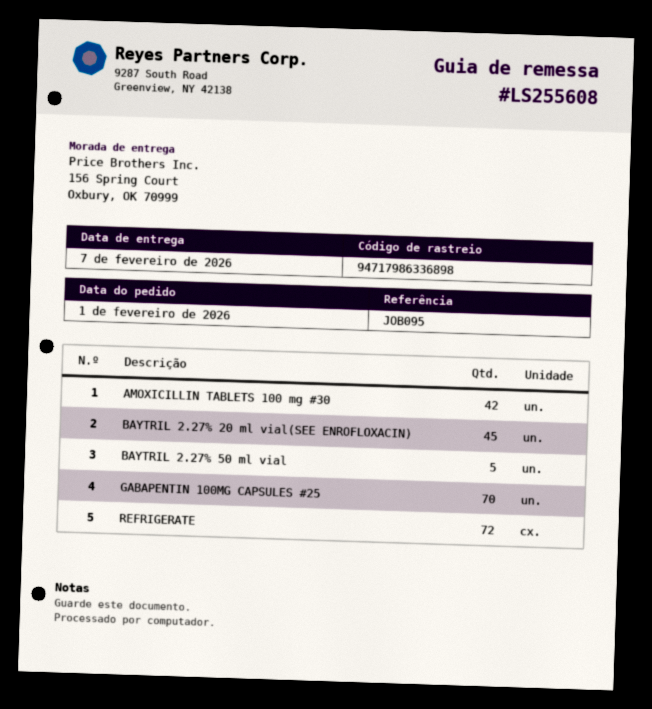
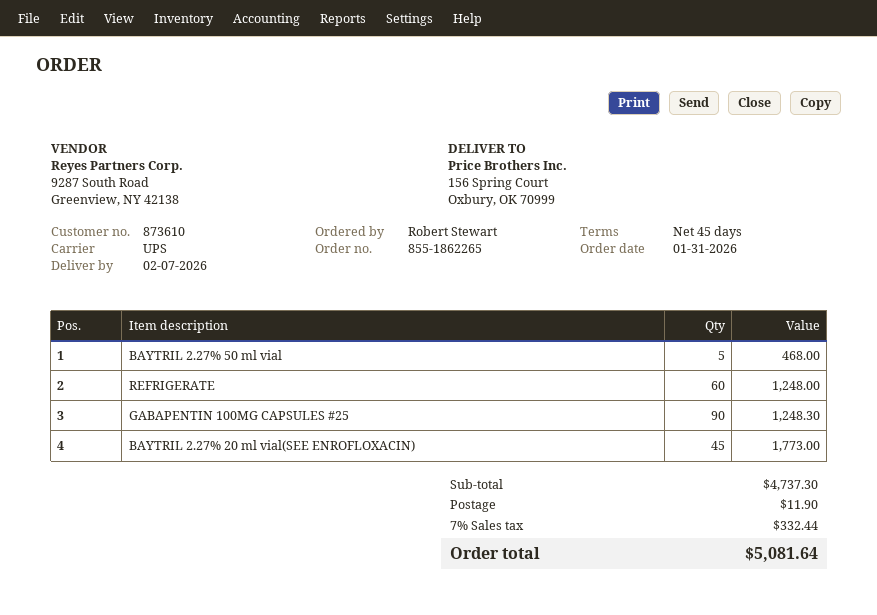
order date: 2026-02-01 -> 2026-01-31
AMOXICILLIN TABLETS 100 mg #30: 42 -> none
GABAPENTIN 100MG CAPSULES #25: 70 -> 90
REFRIGERATE: 72 -> 60

